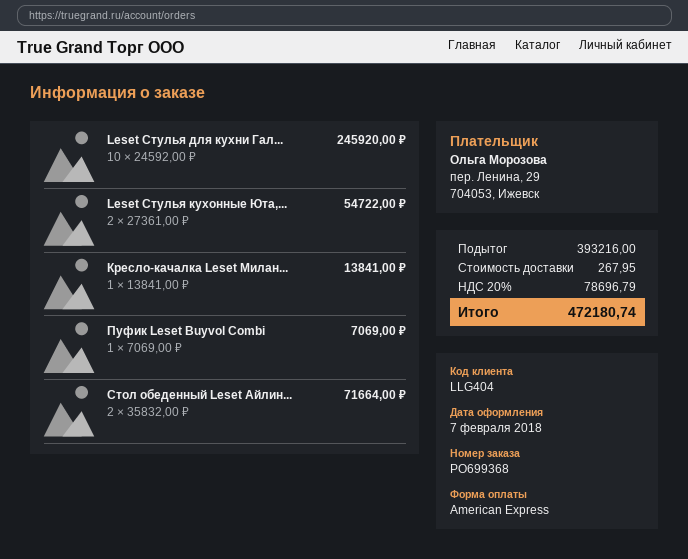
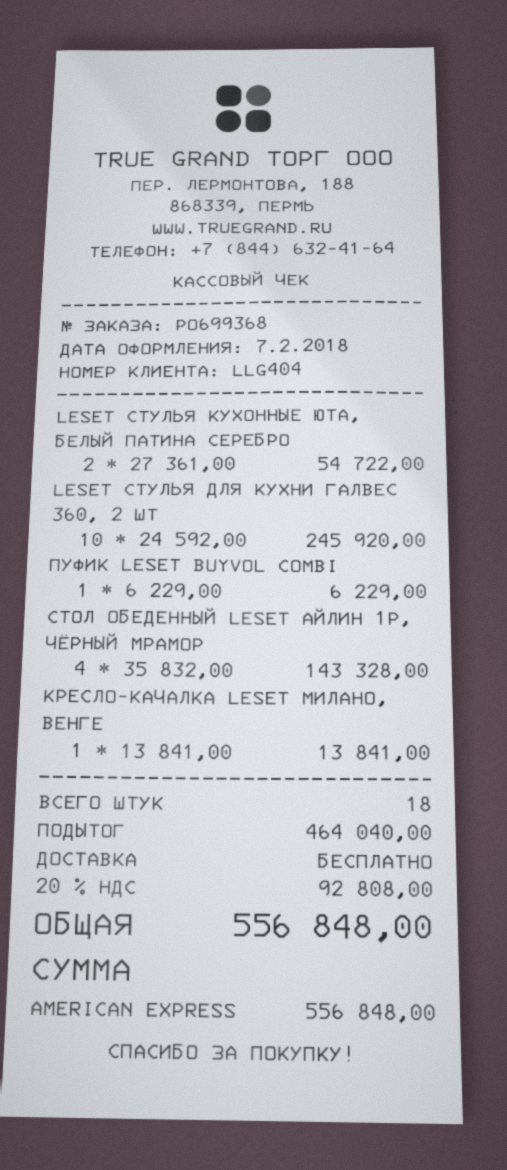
Пуфик Leset Buyvol Combi: 1 x 7069.00 = 7069.00 -> 1 x 6229.00 = 6229.00
Стол обеденный Leset Айлин...: 2 x 35832.00 = 71664.00 -> 4 x 35832.00 = 143328.00
subtotal: 393216.00 -> 464040.00
shipping: 267.95 -> 0.00
tax: 20% = 78696.79 -> 20% = 92808.00
total: 472180.74 -> 556848.00

